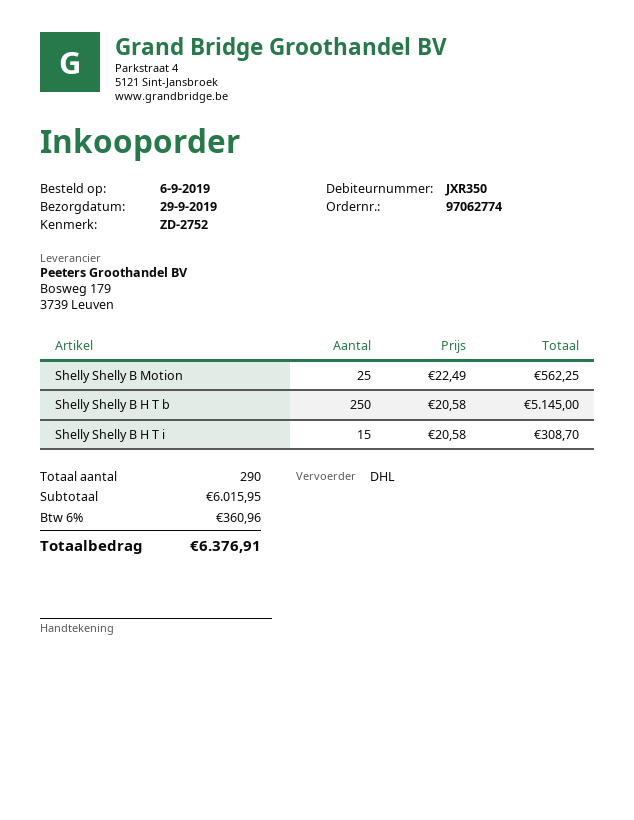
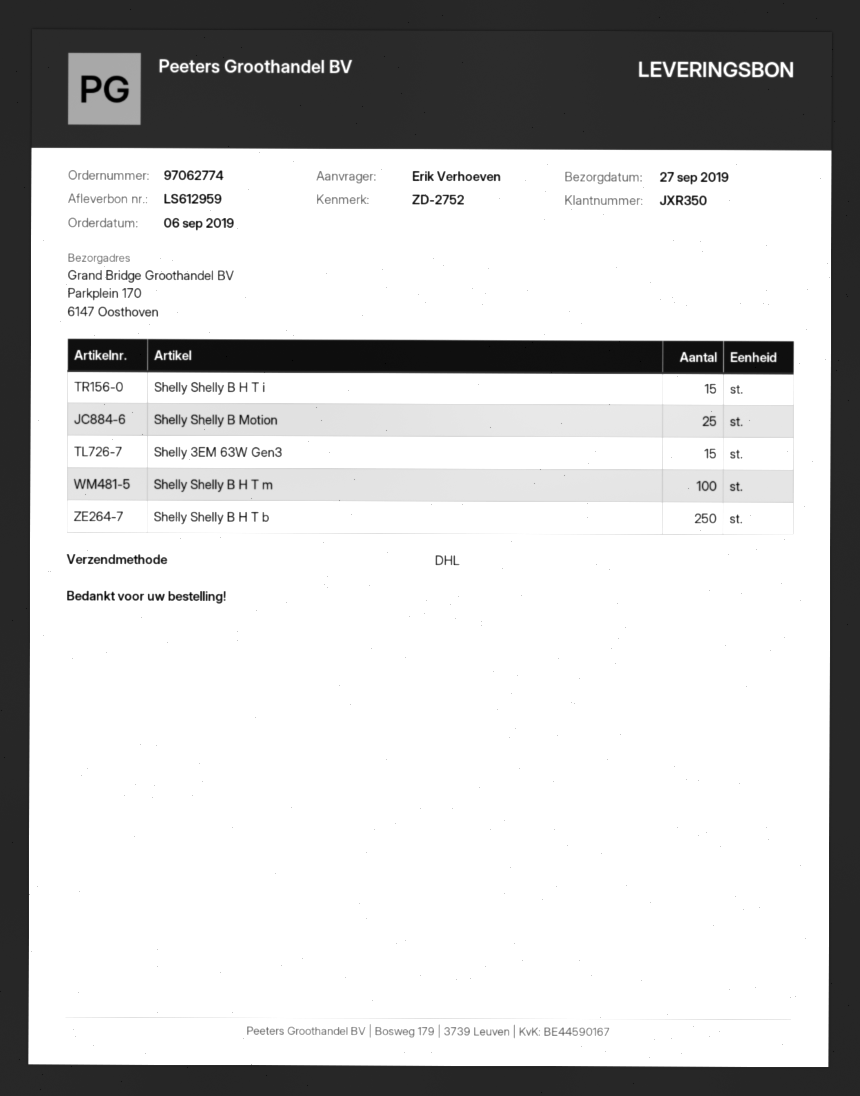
delivery date: 2019-09-29 -> 2019-09-27
Shelly 3EM 63W Gen3: none -> 15
Shelly Shelly B H T m: none -> 100

